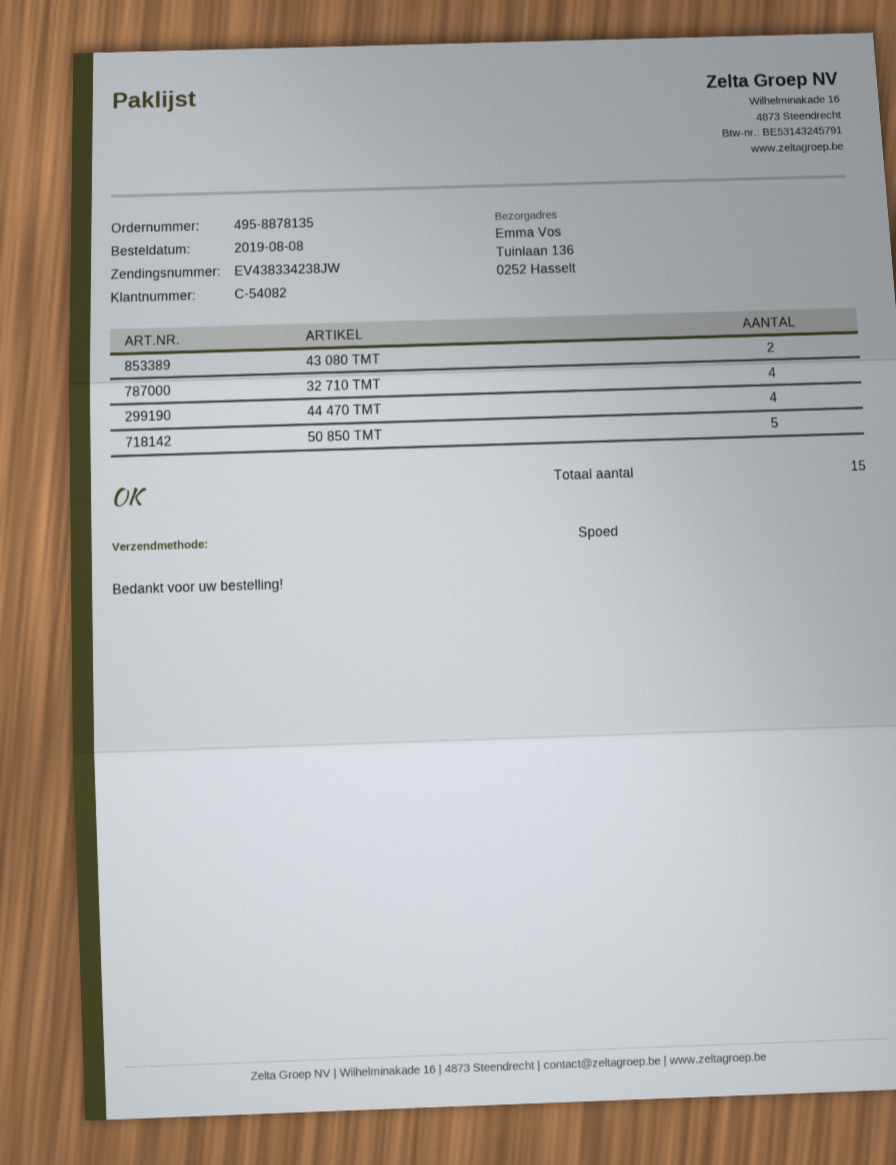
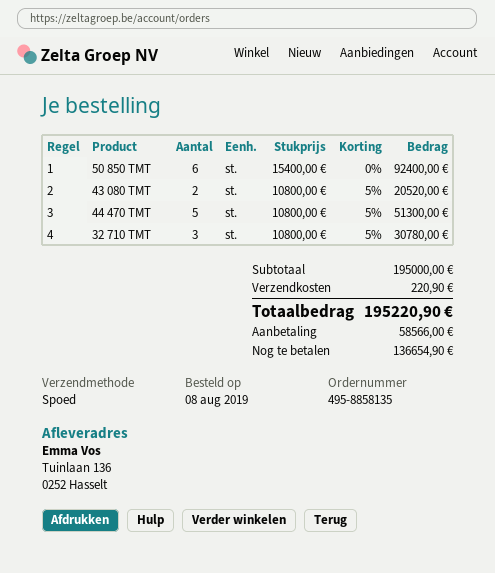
order number: 495-8878135 -> 495-8858135
32 710 ТМТ: 4 -> 3
44 470 ТМТ: 4 -> 5
50 850 ТМТ: 5 -> 6

